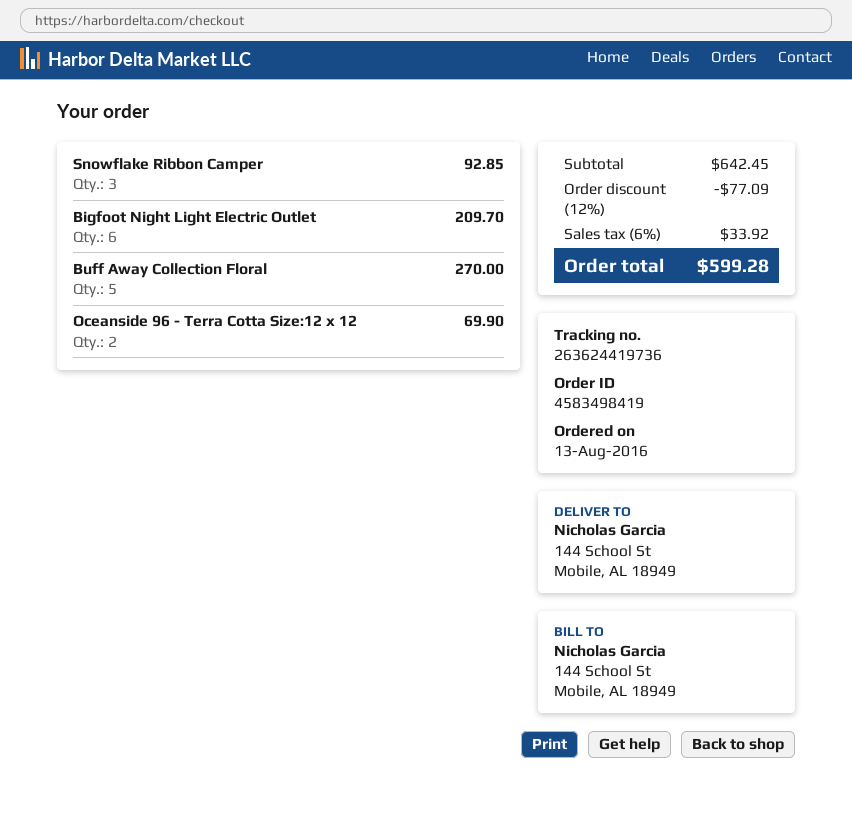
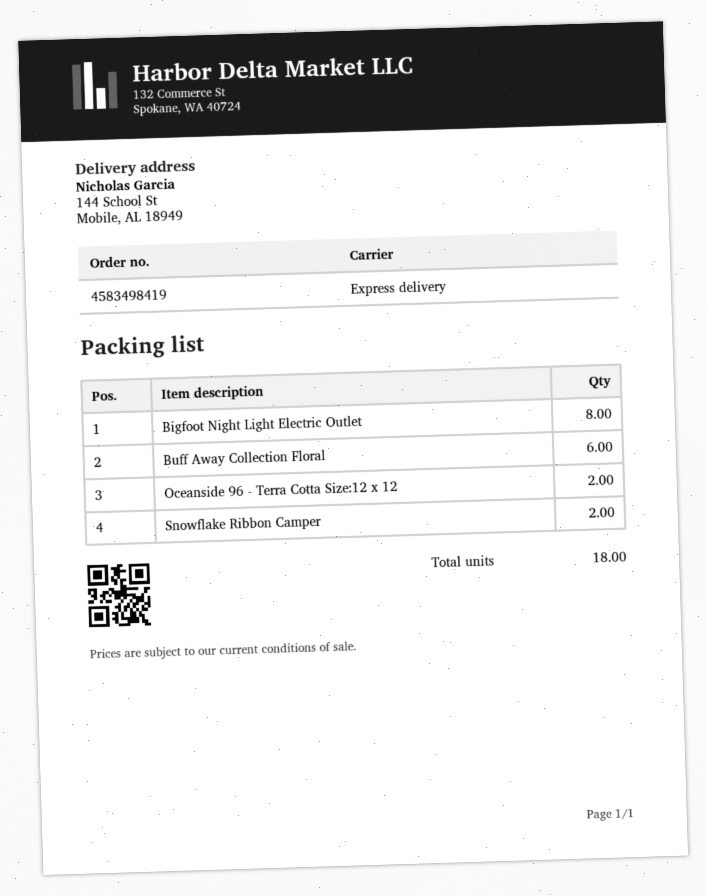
Snowflake Ribbon Camper: 3 -> 2
Bigfoot Night Light Electric Outlet: 6 -> 8
Buff Away Collection Floral: 5 -> 6

